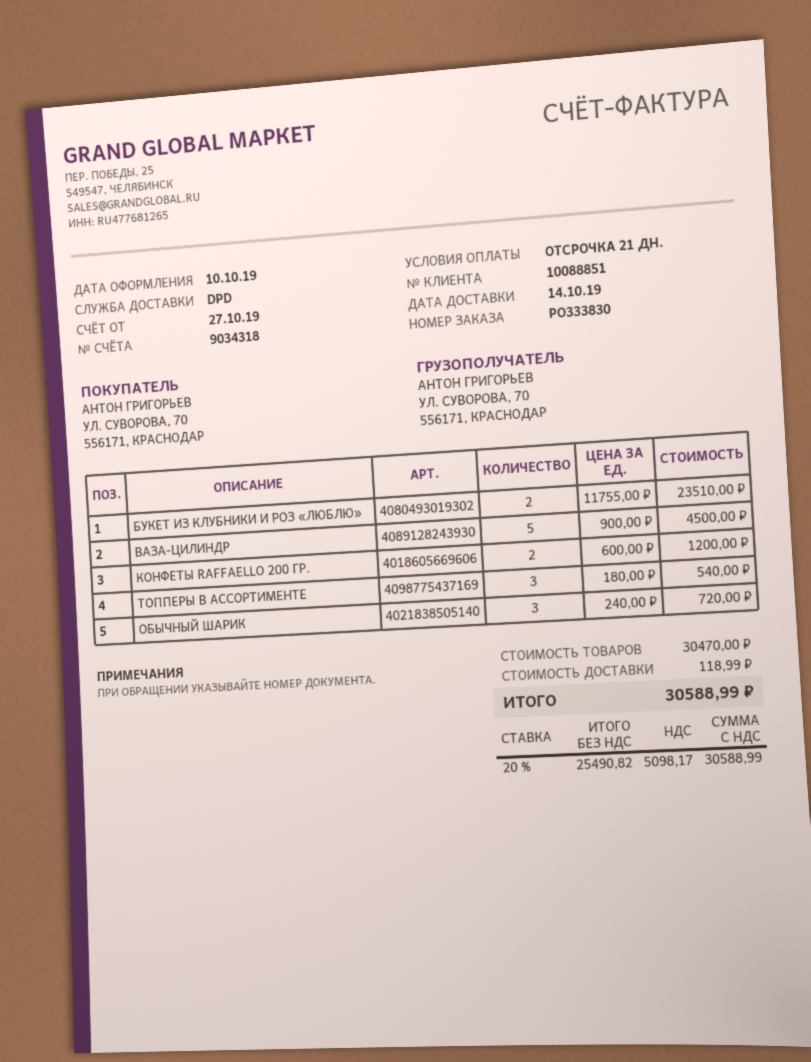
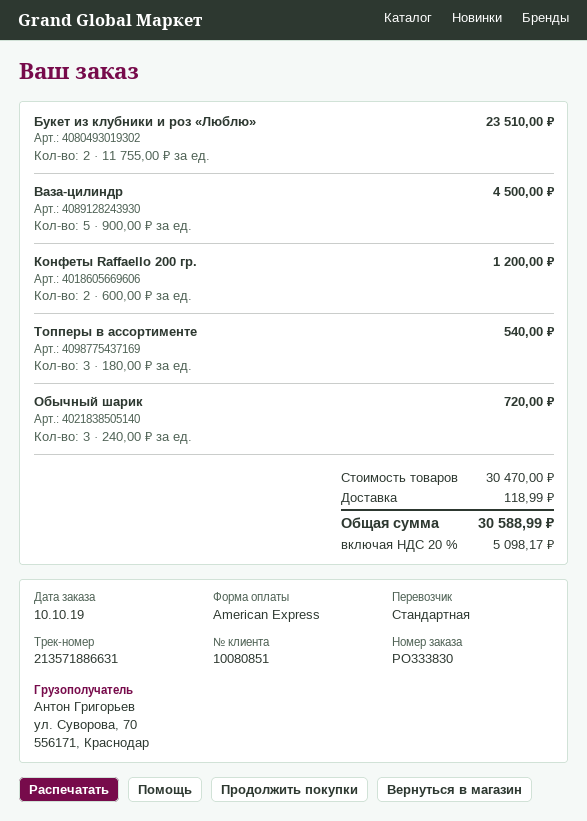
customer number: 10088851 -> 10080851
shipping method: DPD -> standard

